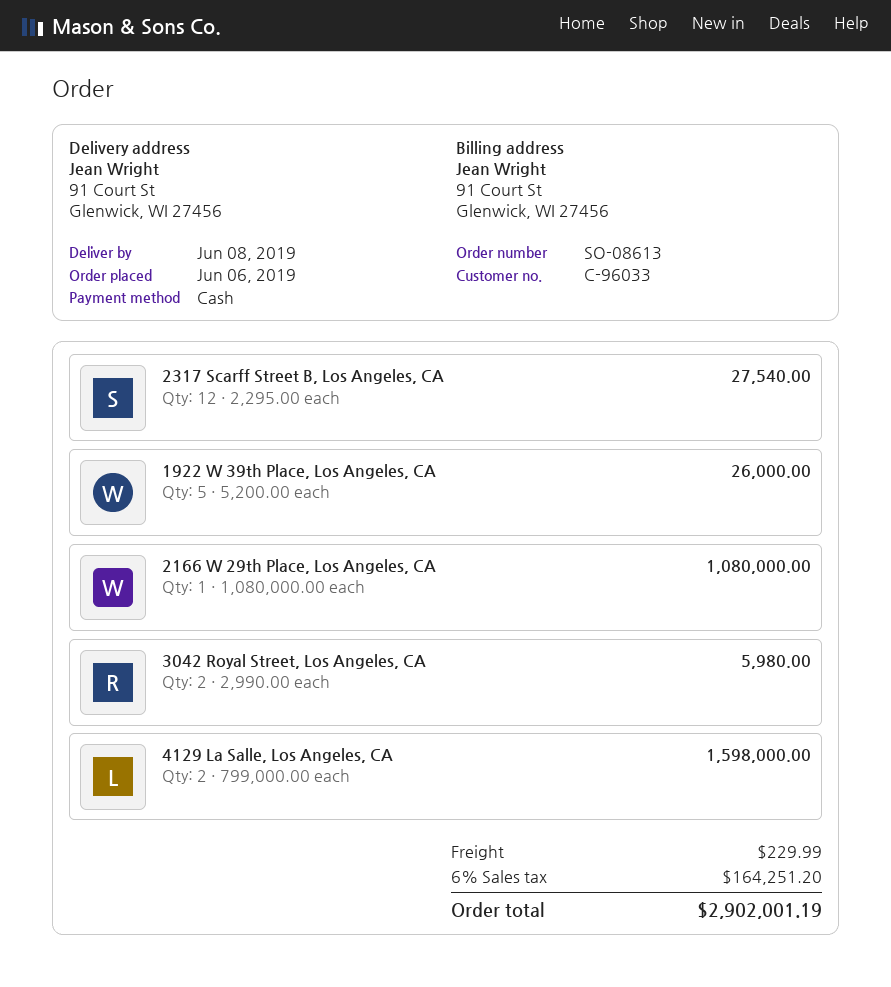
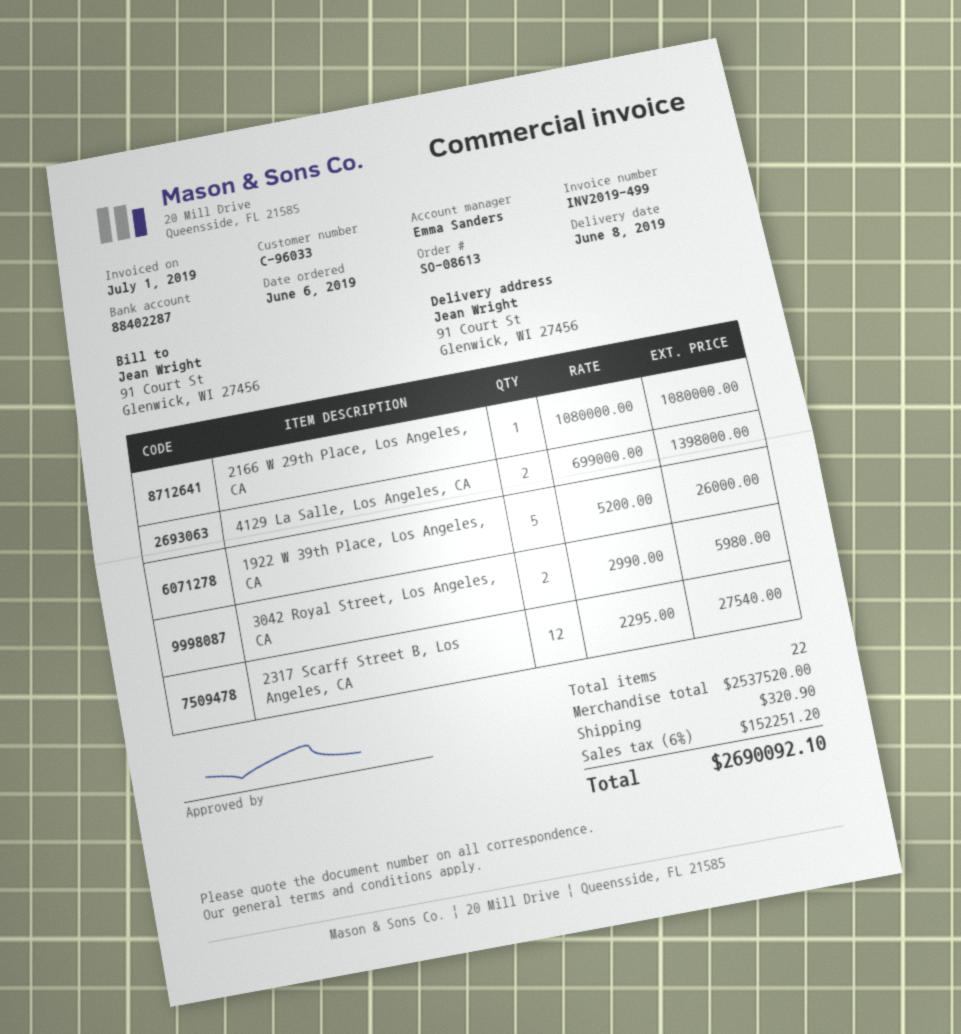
4129 La Salle, Los Angeles, CA: 2 x 799000.00 = 1598000.00 -> 2 x 699000.00 = 1398000.00
shipping: 229.99 -> 320.90
tax: 6% = 164251.20 -> 6% = 152251.20
total: 2902001.19 -> 2690092.10

